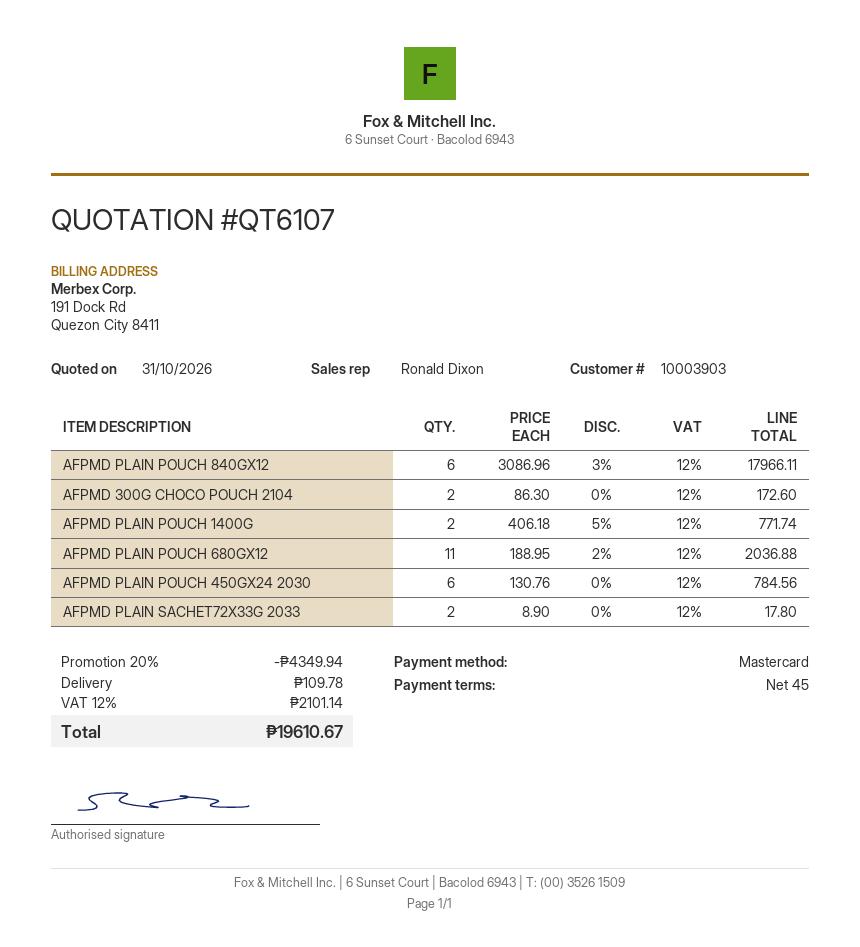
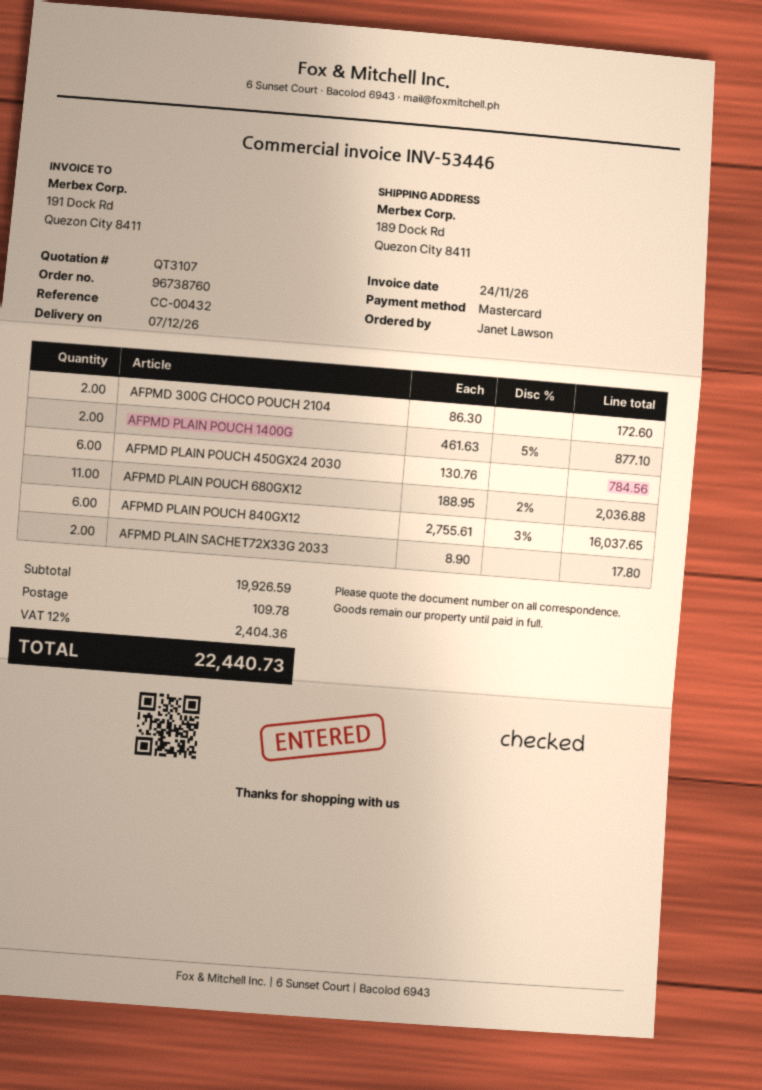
quote number: QT6107 -> QT3107
AFPMD PLAIN POUCH 840GX12: 6 x 3086.96 - 3% = 17966.11 -> 6 x 2755.61 - 3% = 16037.65
AFPMD PLAIN POUCH 1400G: 2 x 406.18 - 5% = 771.74 -> 2 x 461.63 - 5% = 877.10
discount: 20% = 4349.94 -> none
tax: 12% = 2101.14 -> 12% = 2404.36
total: 19610.67 -> 22440.73

